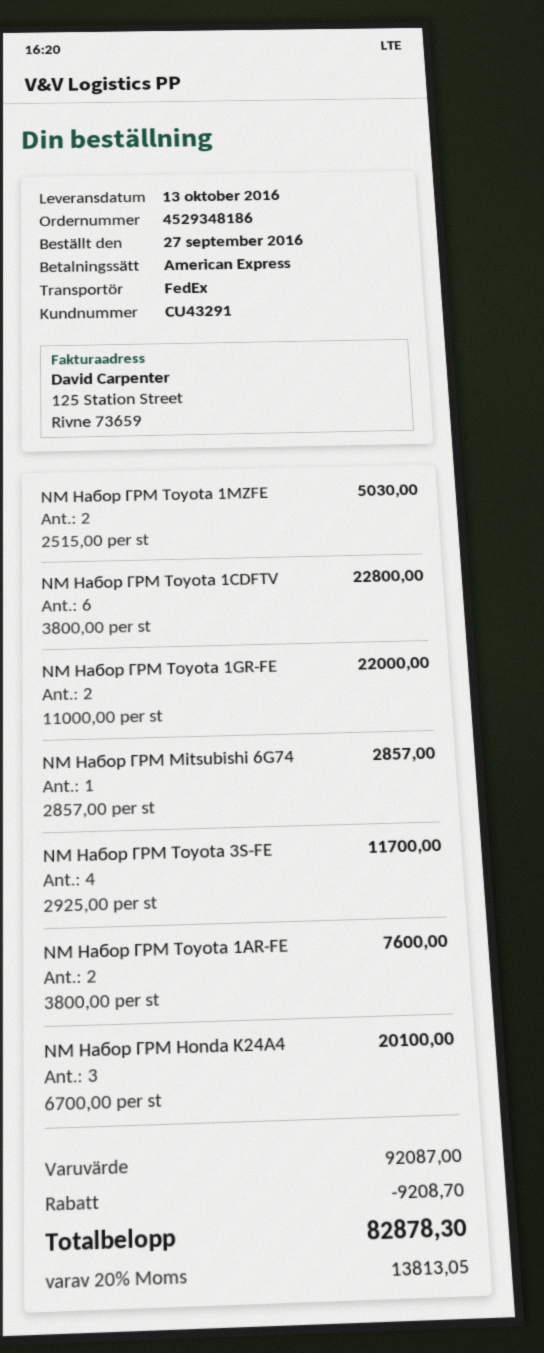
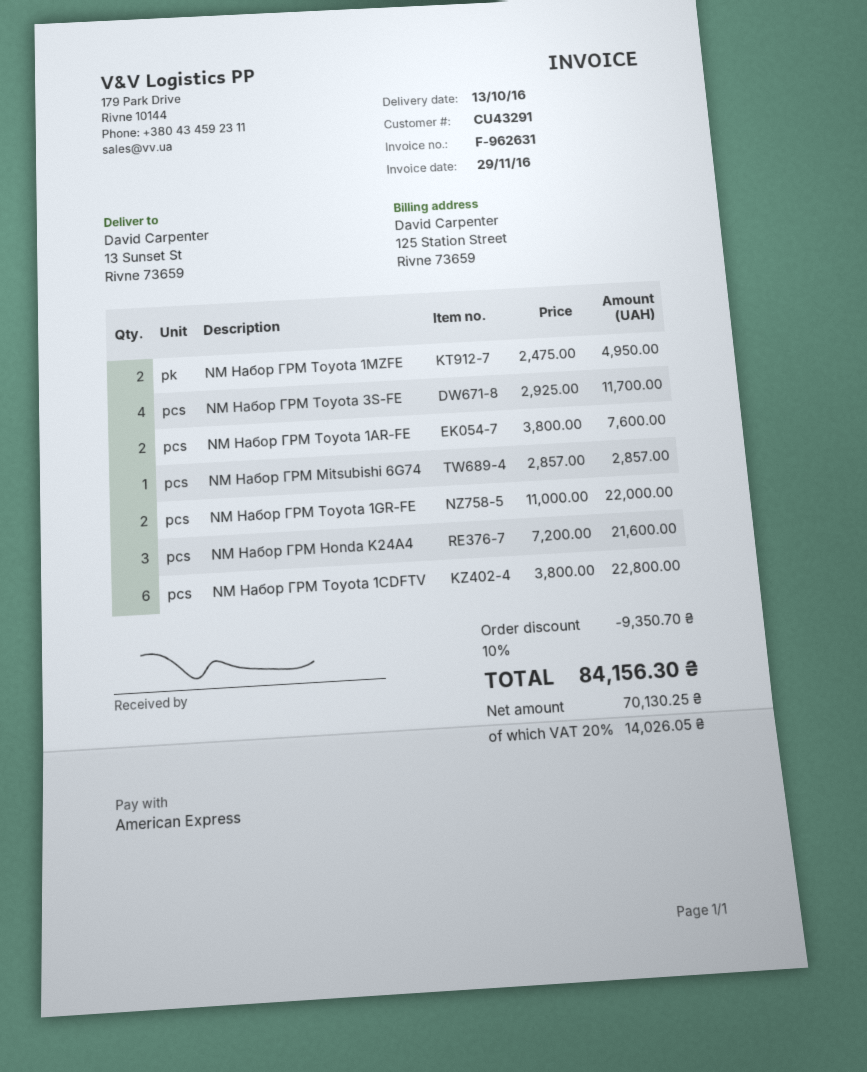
NM Набор ГРМ Toyota 1MZFE: 2 x 2515.00 = 5030.00 -> 2 x 2475.00 = 4950.00
NM Набор ГРМ Honda K24A4: 3 x 6700.00 = 20100.00 -> 3 x 7200.00 = 21600.00
discount: 9208.70 -> 9350.70
tax: 20% = 13813.05 -> 20% = 14026.05
total: 82878.30 -> 84156.30

